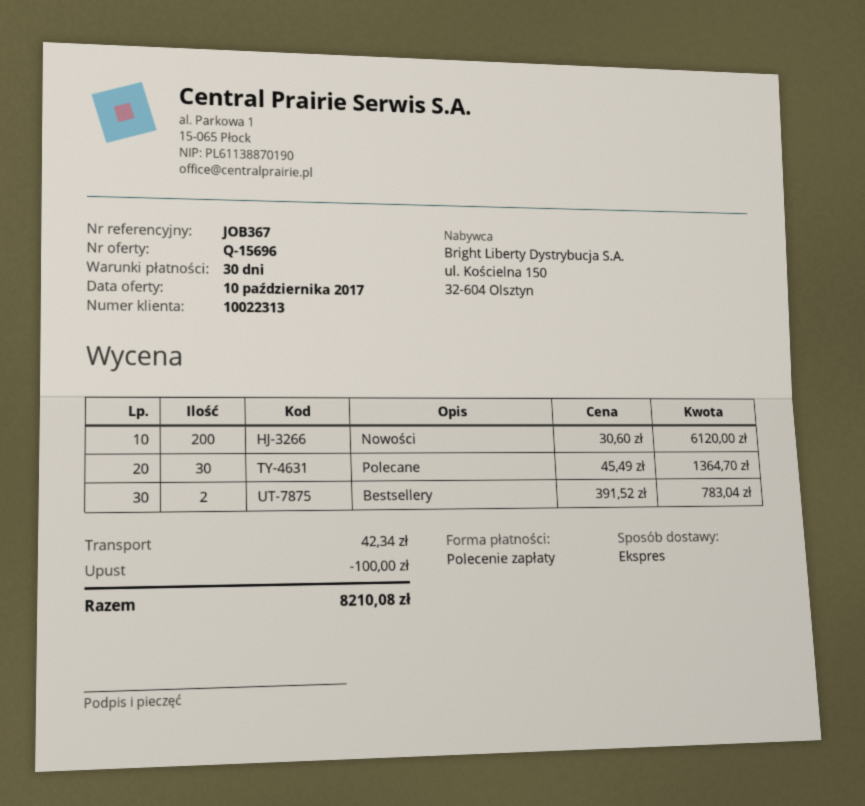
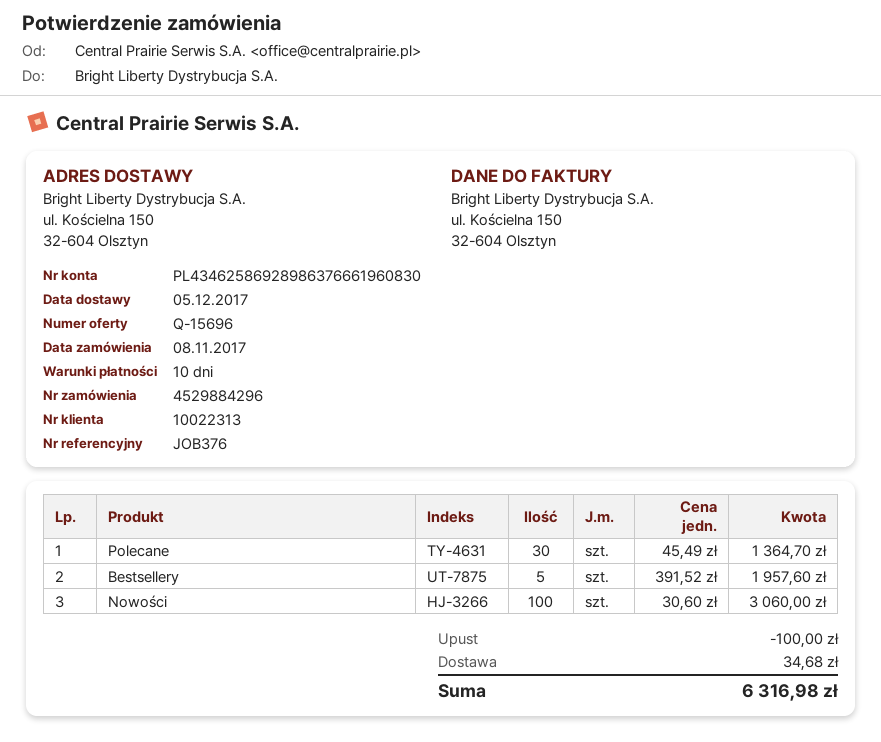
payment terms: 30 days -> 10 days
reference: JOB367 -> JOB376
Nowości: 200 x 30.60 = 6120.00 -> 100 x 30.60 = 3060.00
Bestsellery: 2 x 391.52 = 783.04 -> 5 x 391.52 = 1957.60
shipping: 42.34 -> 34.68
total: 8210.08 -> 6316.98

